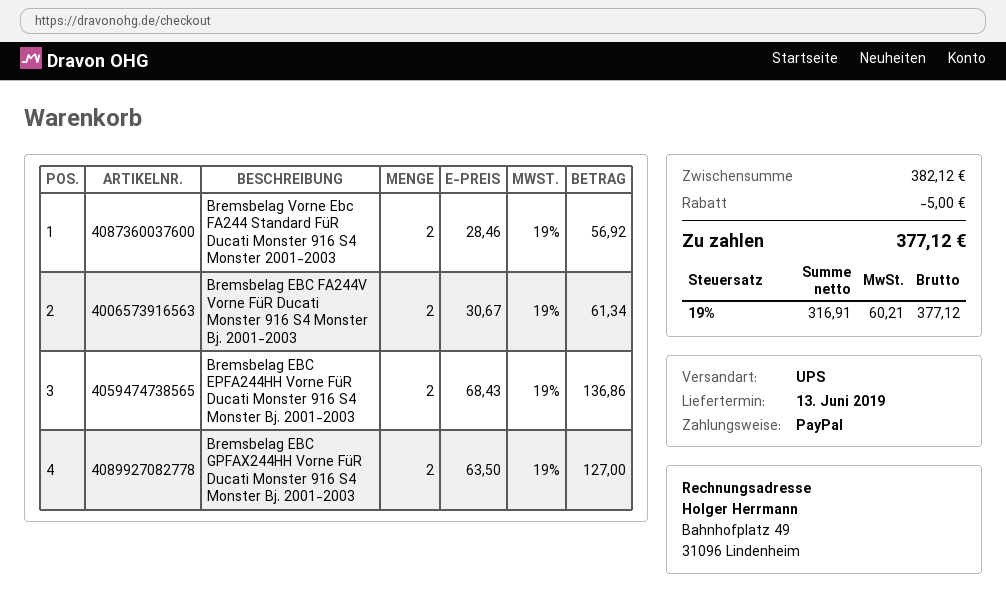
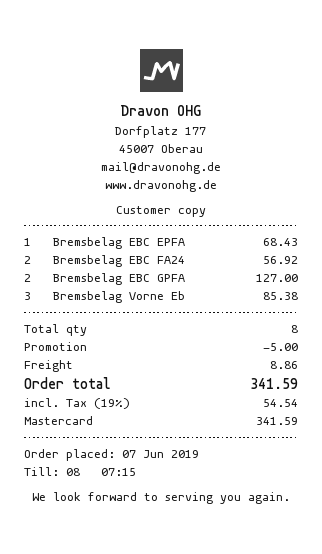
payment method: PayPal -> Mastercard
Bremsbelag Vorne Ebc FA244 Standard FüR Ducati Monster 916 S4 Monster 2001-2003: 2 for 56.92 -> 3 for 85.38
Bremsbelag EBC FA244V Vorne FüR Ducati Monster 916 S4 Monster Bj. 2001-2003: 2 for 61.34 -> 2 for 56.92
Bremsbelag EBC EPFA244HH Vorne FüR Ducati Monster 916 S4 Monster Bj. 2001-2003: 2 for 136.86 -> 1 for 68.43
shipping: none -> 8.86
tax: 19% = 60.21 -> 19% = 54.54
total: 377.12 -> 341.59

